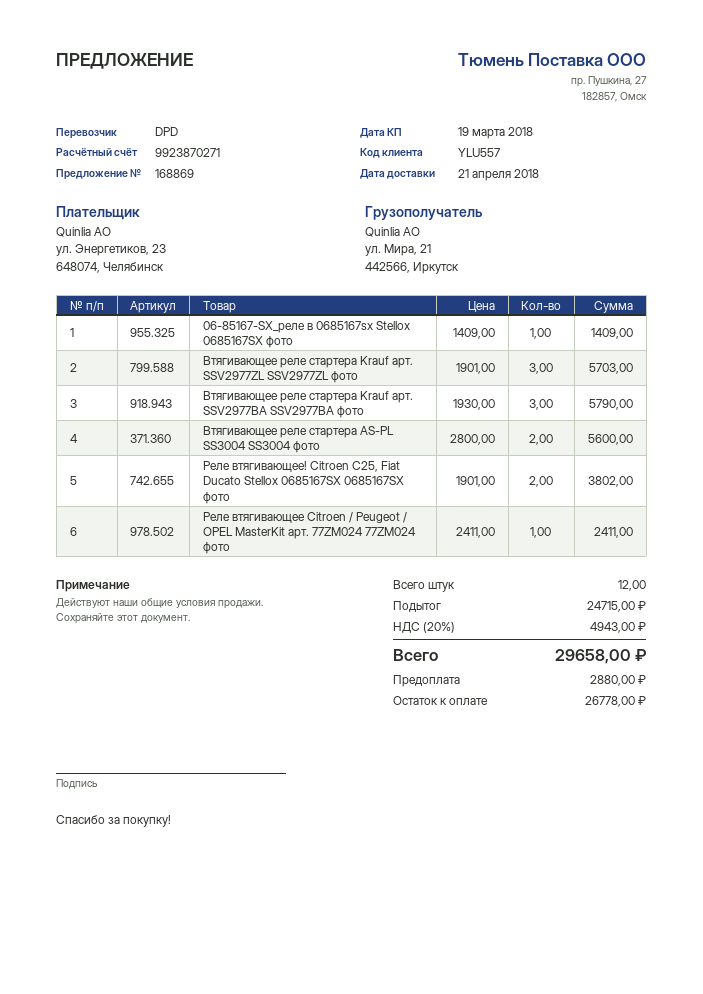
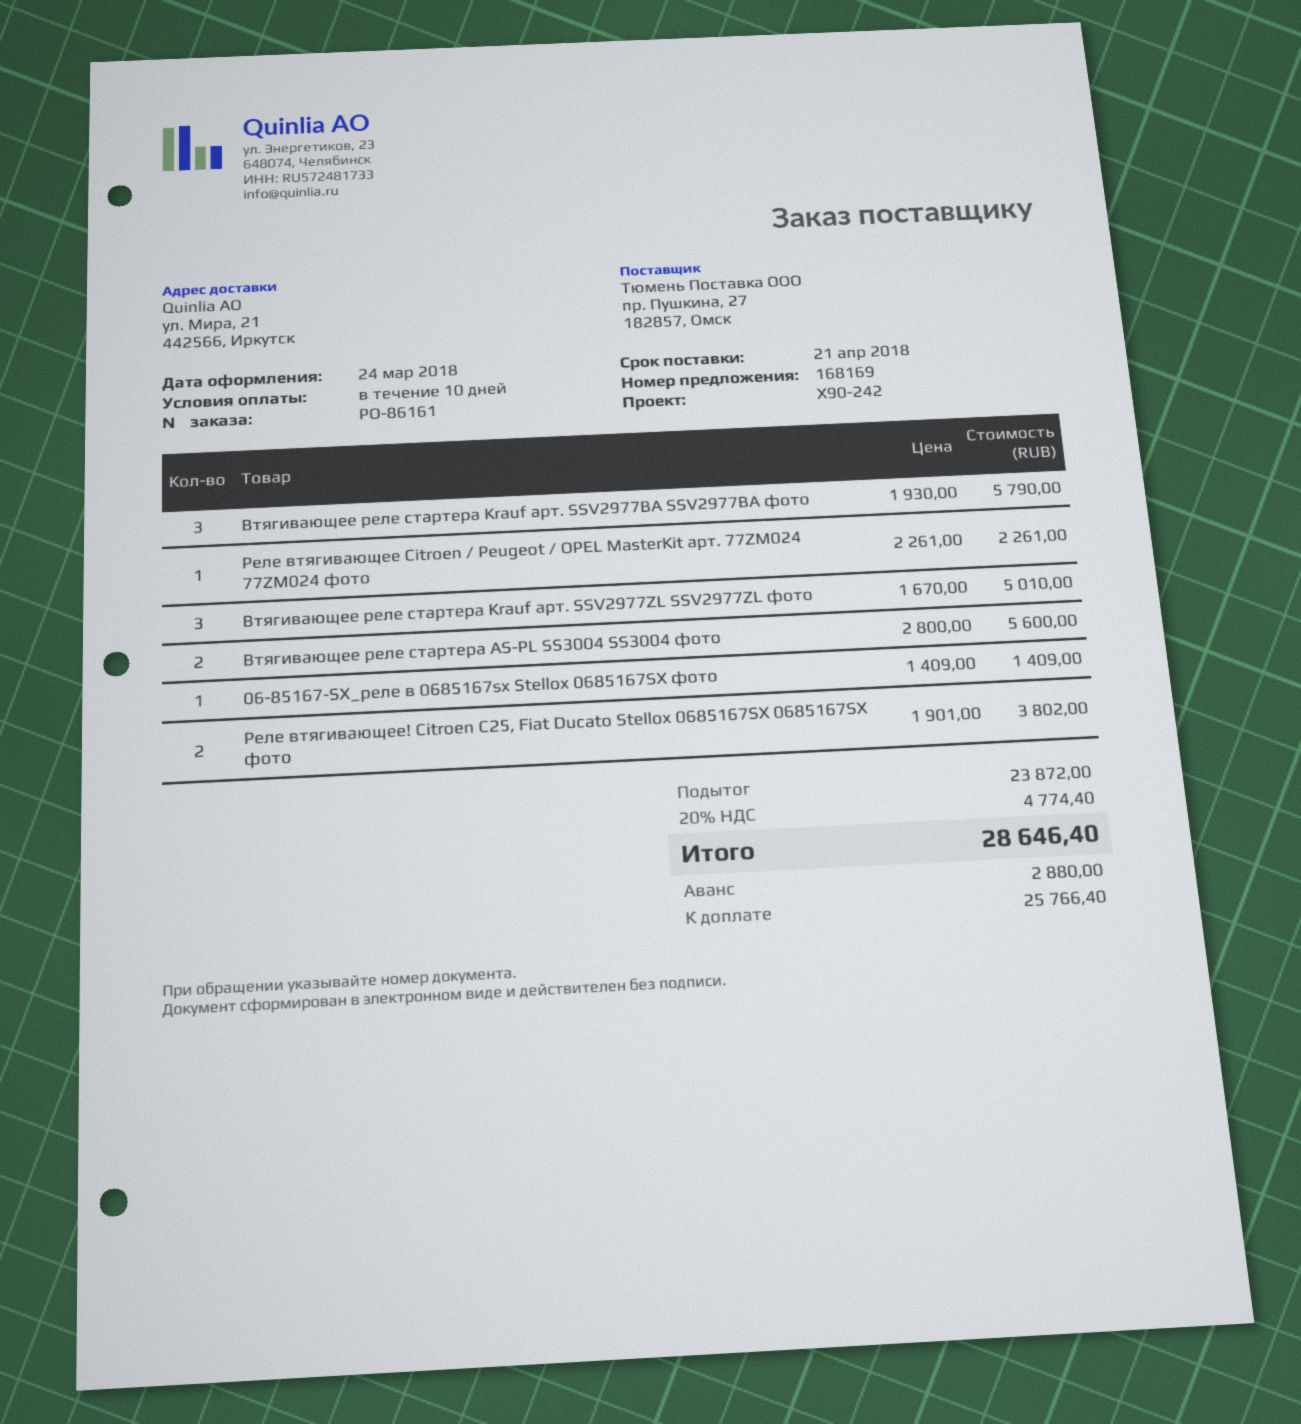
quote number: 168869 -> 168169
Втягивающее реле стартера Krauf арт. SSV2977ZL SSV2977ZL фото: 3 x 1901.00 = 5703.00 -> 3 x 1670.00 = 5010.00
Реле втягивающее Citroen / Peugeot / OPEL MasterKit арт. 77ZM024 77ZM024 фото: 1 x 2411.00 = 2411.00 -> 1 x 2261.00 = 2261.00
subtotal: 24715.00 -> 23872.00
tax: 20% = 4943.00 -> 20% = 4774.40
total: 29658.00 -> 28646.40
balance: 26778.00 -> 25766.40

